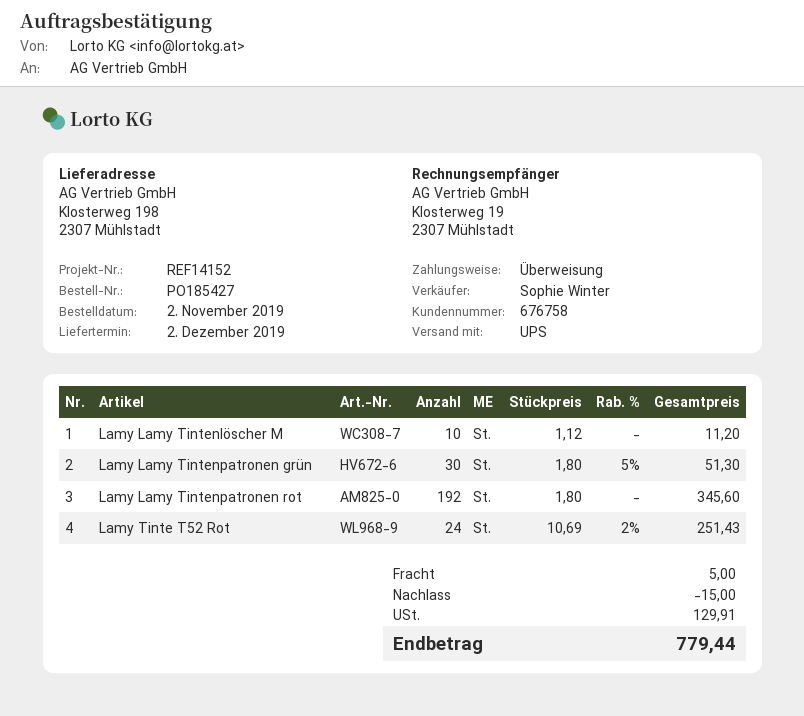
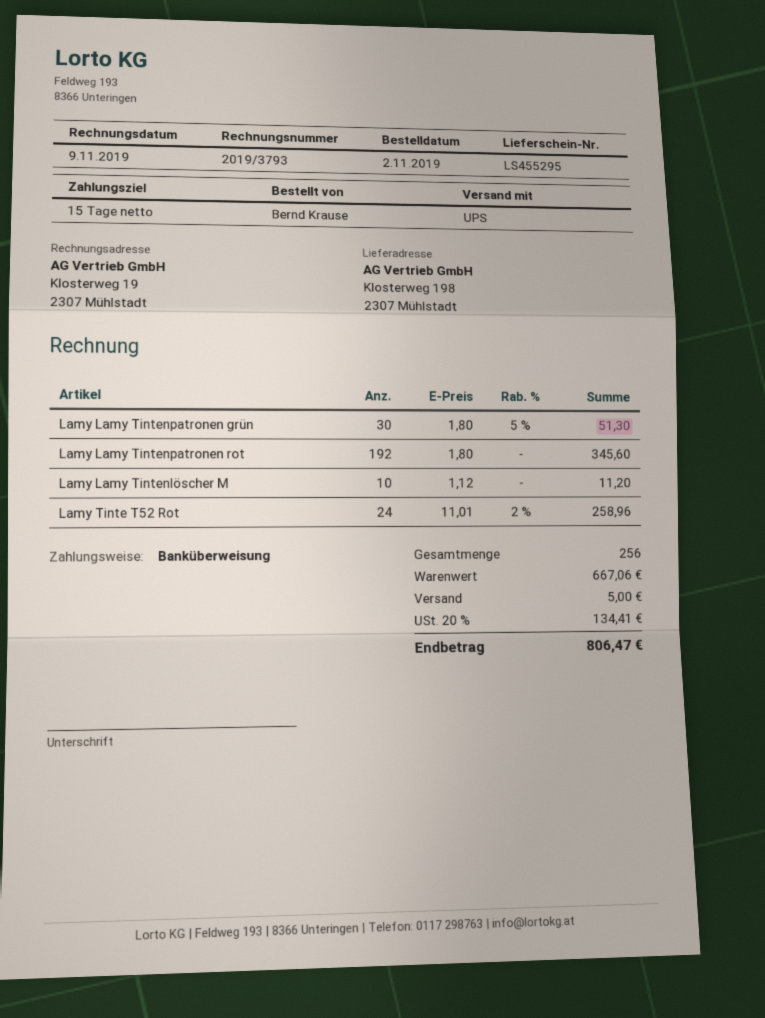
Lamy Tinte T52 Rot: 24 x 10.69 - 2% = 251.43 -> 24 x 11.01 - 2% = 258.96
discount: 15.00 -> none
tax: 129.91 -> 134.41
total: 779.44 -> 806.47

